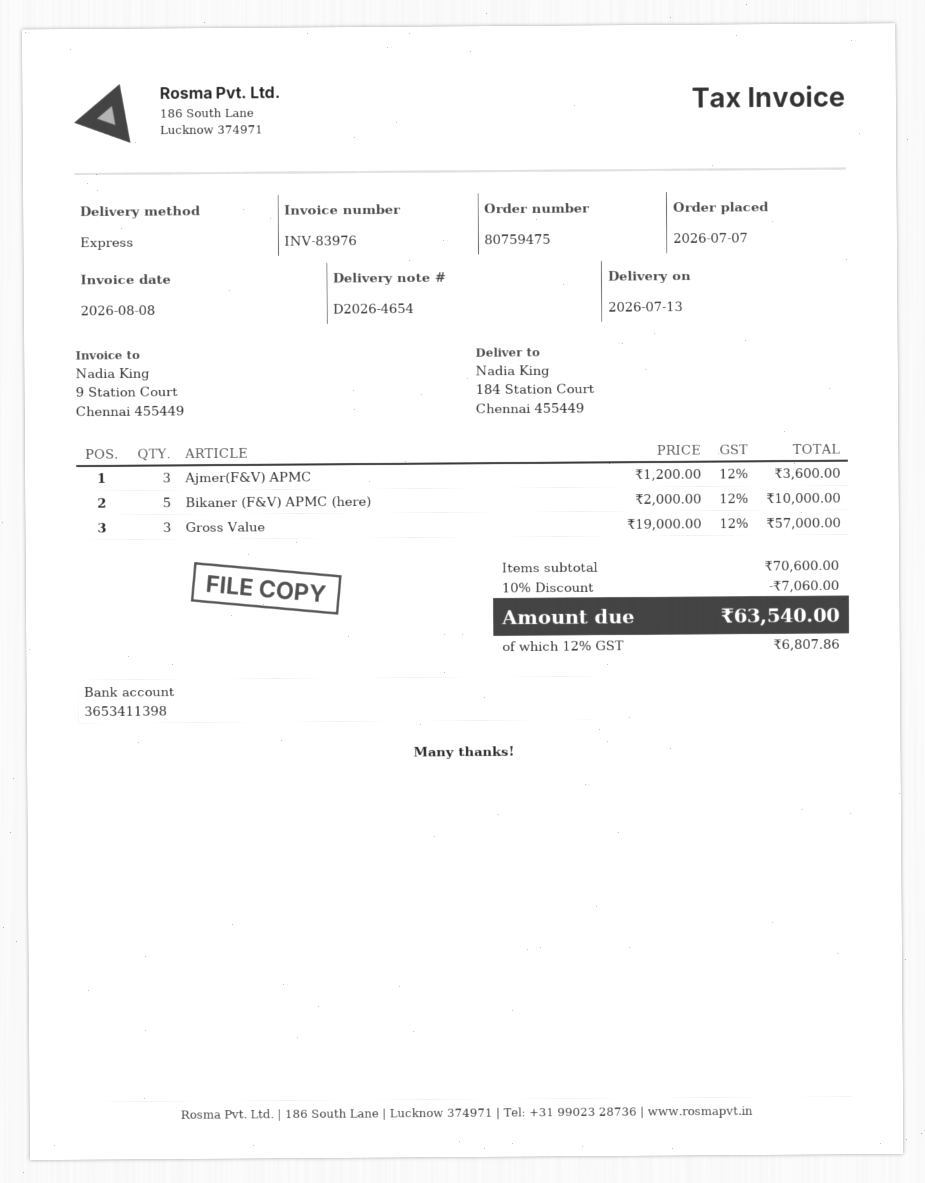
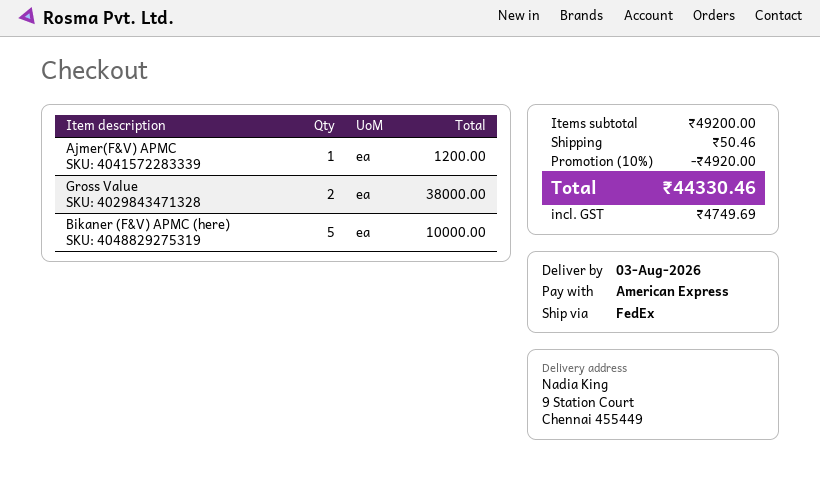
delivery date: 2026-07-13 -> 2026-08-03
shipping method: express -> FedEx
ship to: 184 Station Court, Chennai 455449 -> 9 Station Court, Chennai 455449
Ajmer(F&V) APMC: 3 for 3600.00 -> 1 for 1200.00
Gross Value: 3 for 57000.00 -> 2 for 38000.00
subtotal: 70600.00 -> 49200.00
discount: 10% = 7060.00 -> 10% = 4920.00
shipping: none -> 50.46
tax: 6807.86 -> 4749.69
total: 63540.00 -> 44330.46

